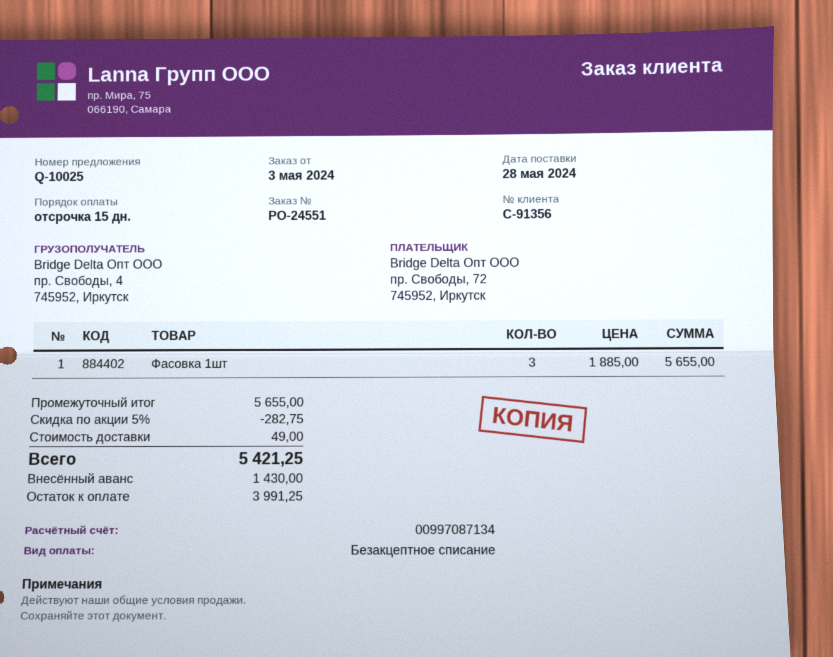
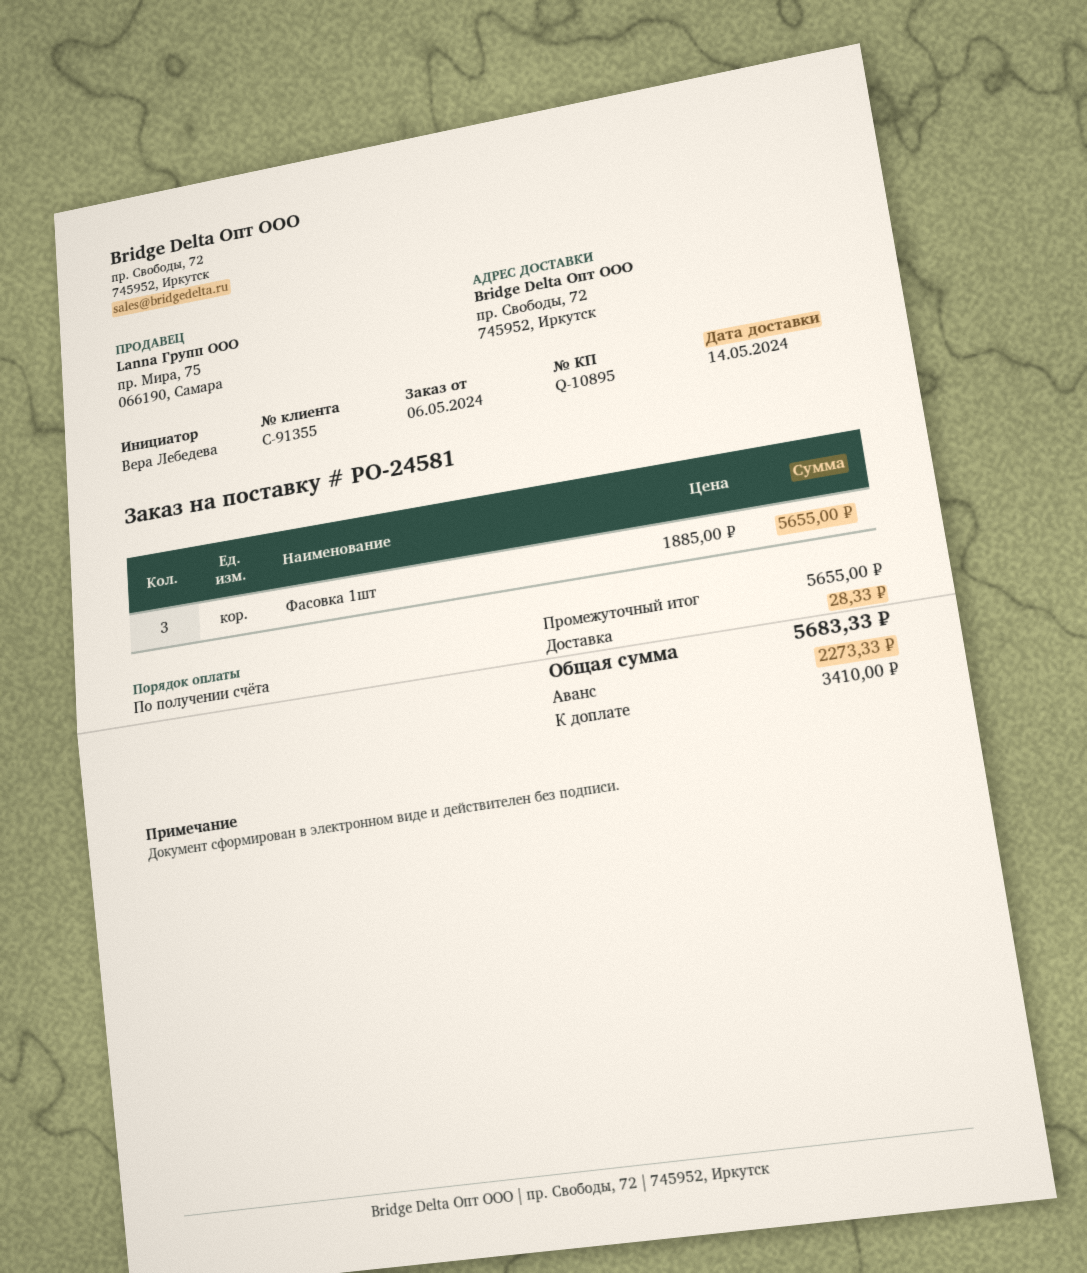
quote number: Q-10025 -> Q-10895
order number: PO-24551 -> PO-24581
order date: 2024-05-03 -> 2024-05-06
delivery date: 2024-05-28 -> 2024-05-14
payment terms: 15 days -> on receipt
customer number: C-91356 -> C-91355
ship to: пр. Свободы, 4, 745952, Иркутск -> пр. Свободы, 72, 745952, Иркутск
discount: 5% = 282.75 -> none
shipping: 49.00 -> 28.33
total: 5421.25 -> 5683.33
deposit: 1430.00 -> 2273.33
balance: 3991.25 -> 3410.00

